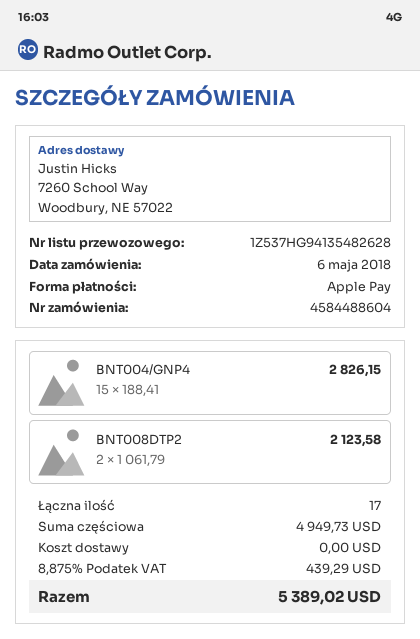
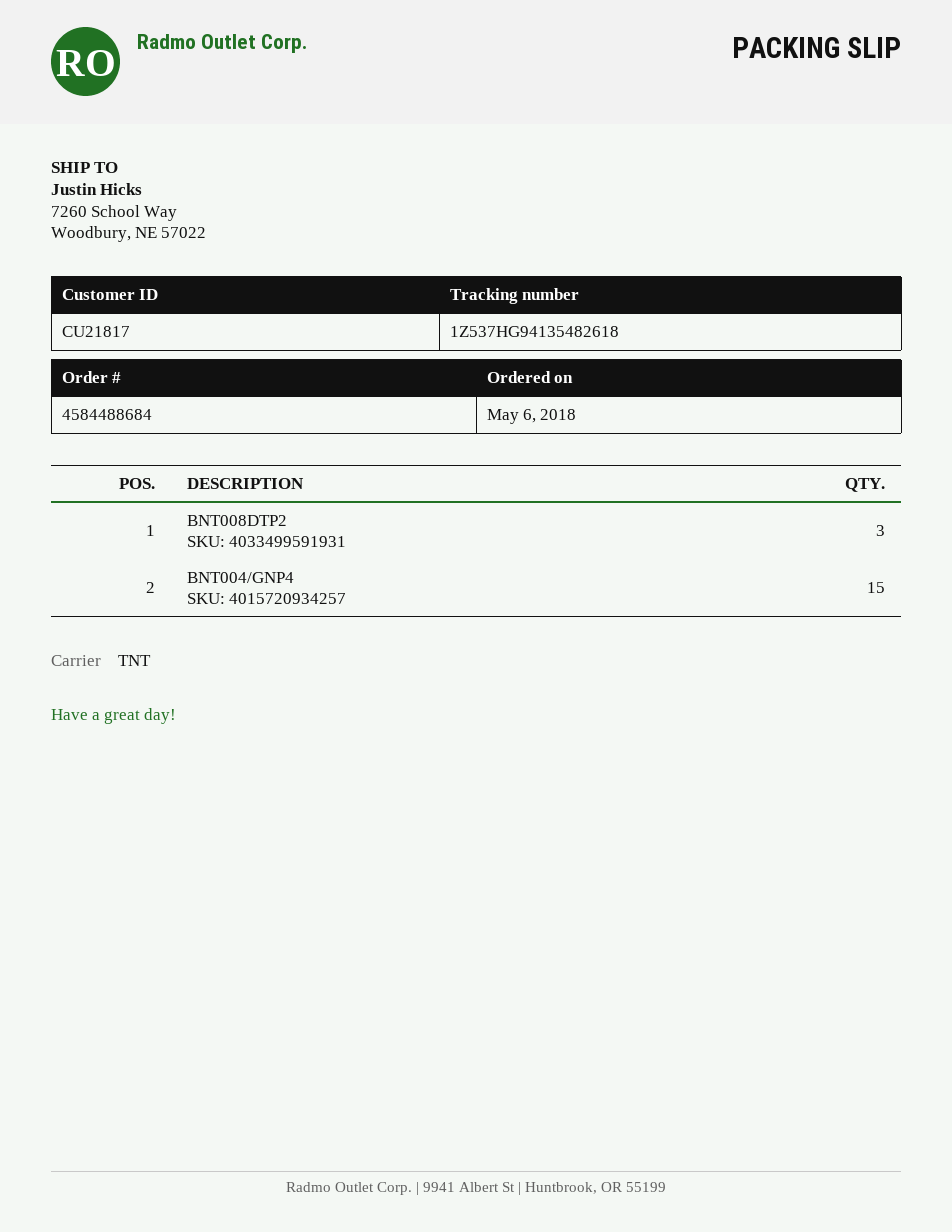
order number: 4584488604 -> 4584488684
tracking number: 1Z537HG94135482628 -> 1Z537HG94135482618
BNT008DTP2: 2 -> 3

